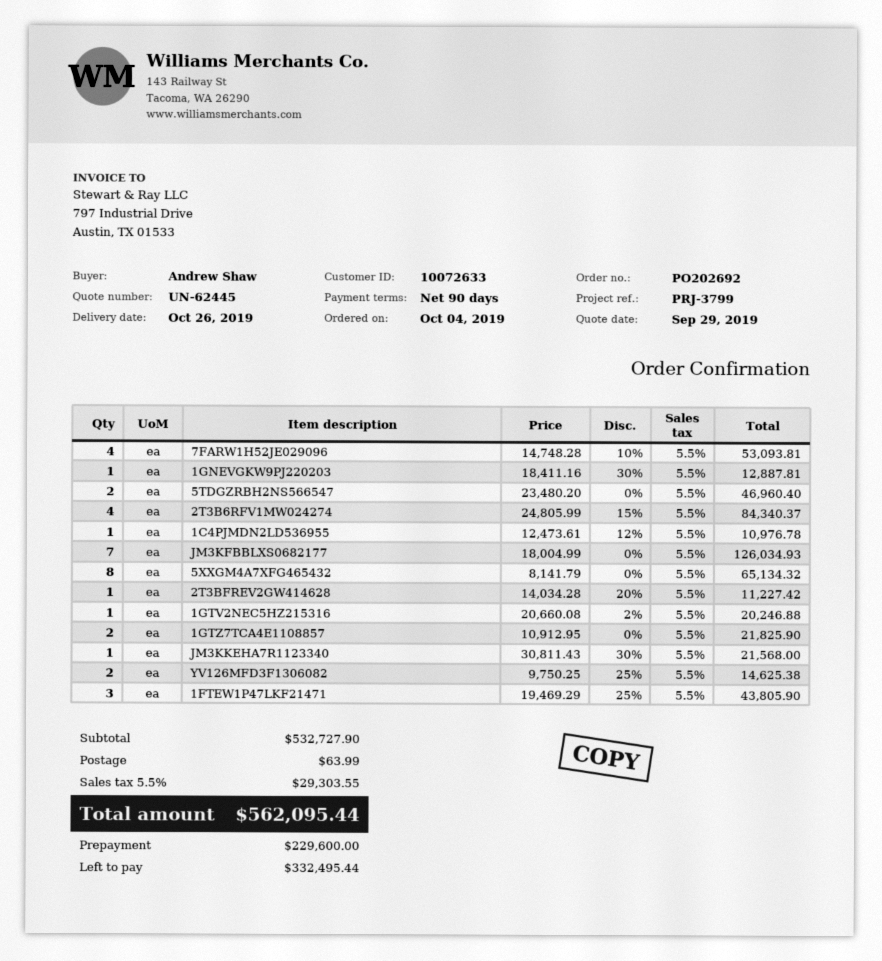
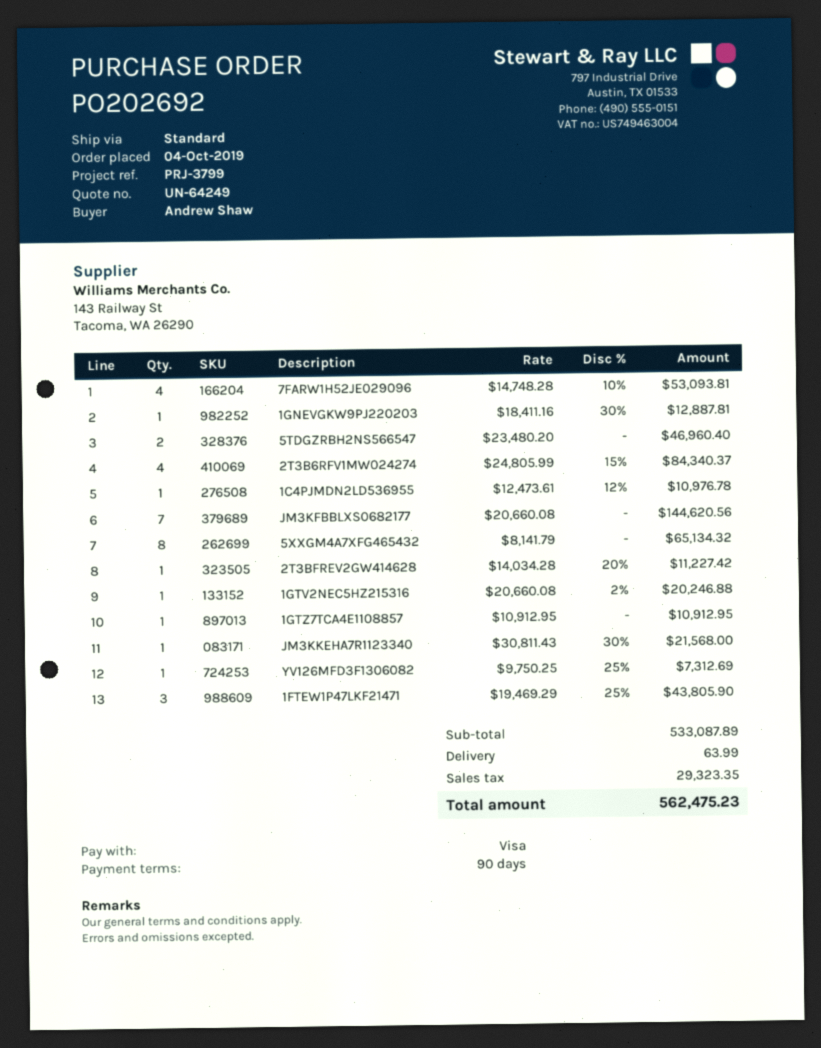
quote number: UN-62445 -> UN-64249
JM3KFBBLXS0682177: 7 x 18004.99 = 126034.93 -> 7 x 20660.08 = 144620.56
1GTZ7TCA4E1108857: 2 x 10912.95 = 21825.90 -> 1 x 10912.95 = 10912.95
YV126MFD3F1306082: 2 x 9750.25 - 25% = 14625.38 -> 1 x 9750.25 - 25% = 7312.69
subtotal: 532727.90 -> 533087.89
tax: 29303.55 -> 29323.35
total: 562095.44 -> 562475.23

